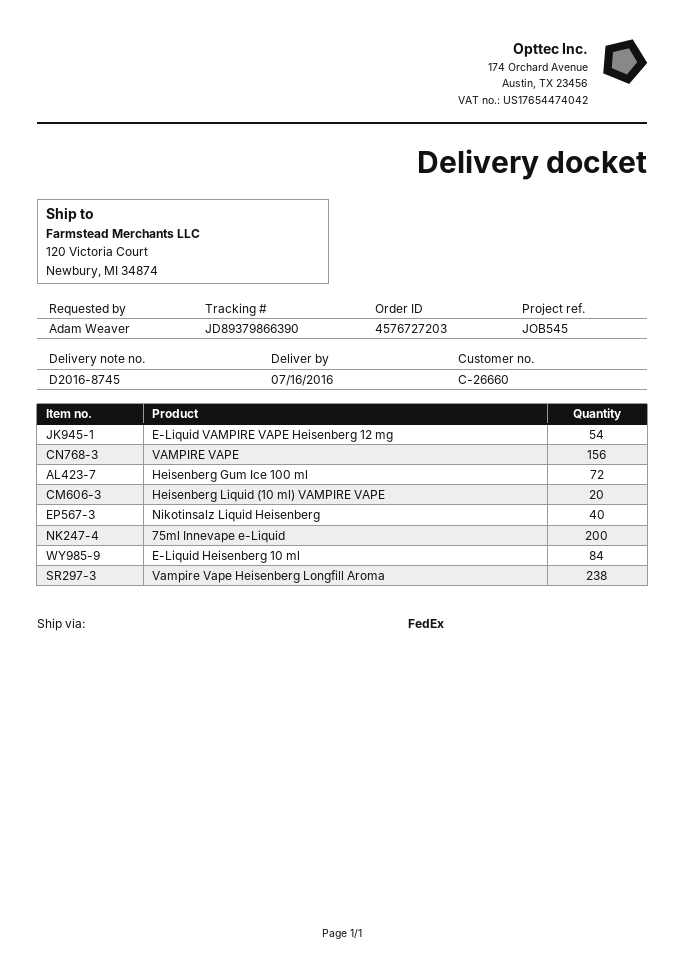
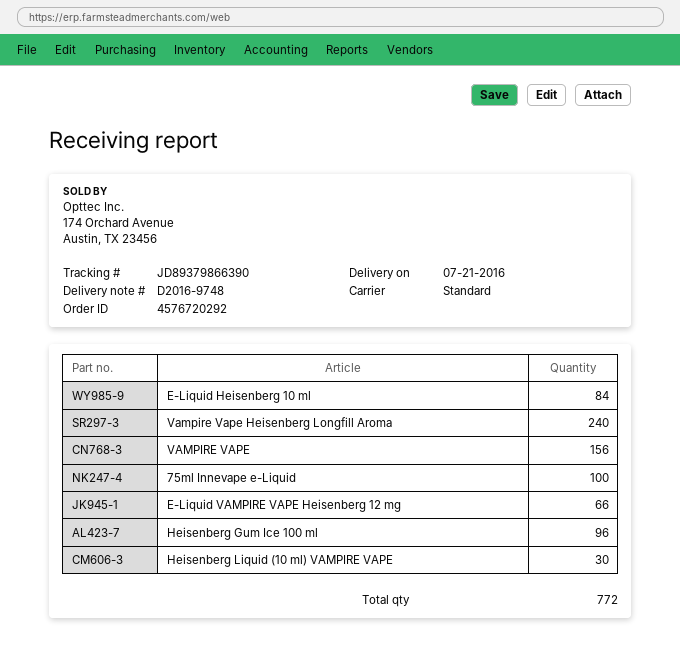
order number: 4576727203 -> 4576720292
delivery note number: D2016-8745 -> D2016-9748
delivery date: 2016-07-16 -> 2016-07-21
shipping method: FedEx -> standard
E-Liquid VAMPIRE VAPE Heisenberg 12 mg: 54 -> 66
Heisenberg Gum Ice 100 ml: 72 -> 96
Heisenberg Liquid (10 ml) VAMPIRE VAPE: 20 -> 30
Nikotinsalz Liquid Heisenberg: 40 -> none
75ml Innevape e-Liquid: 200 -> 100
Vampire Vape Heisenberg Longfill Aroma: 238 -> 240

